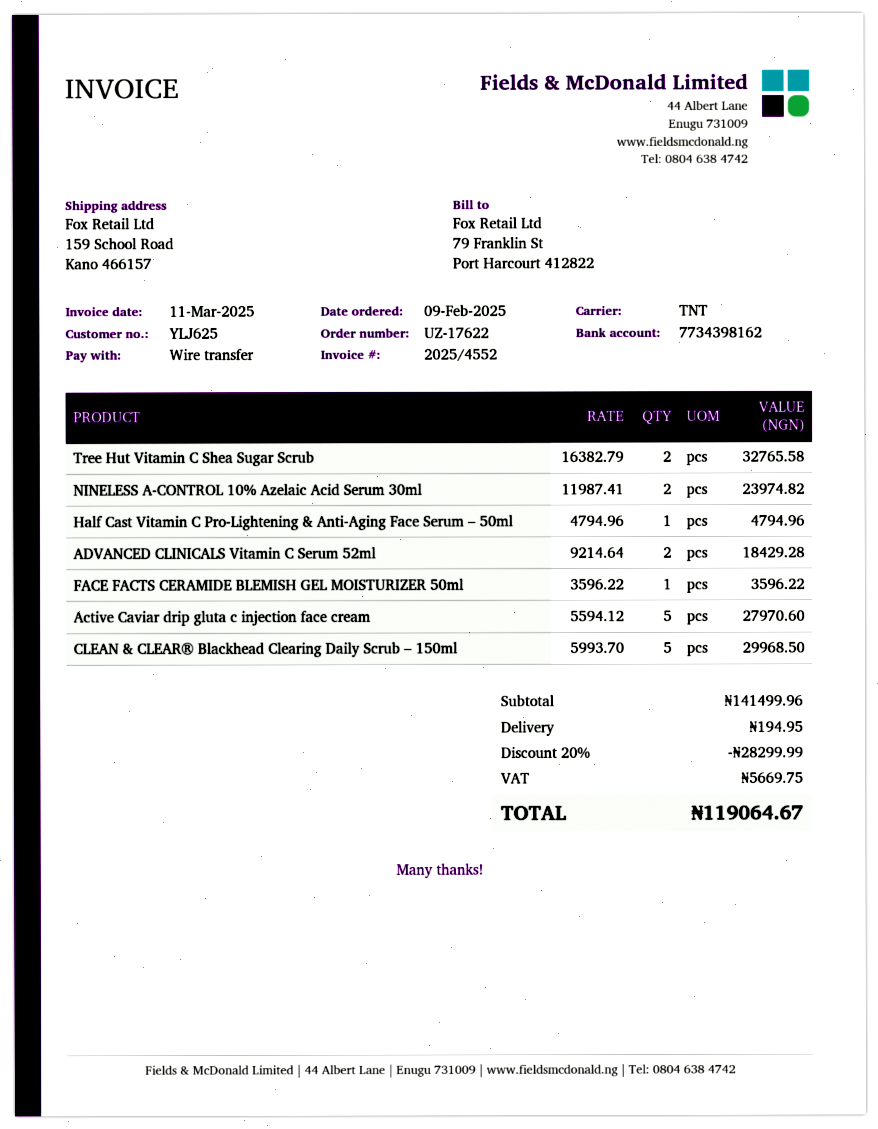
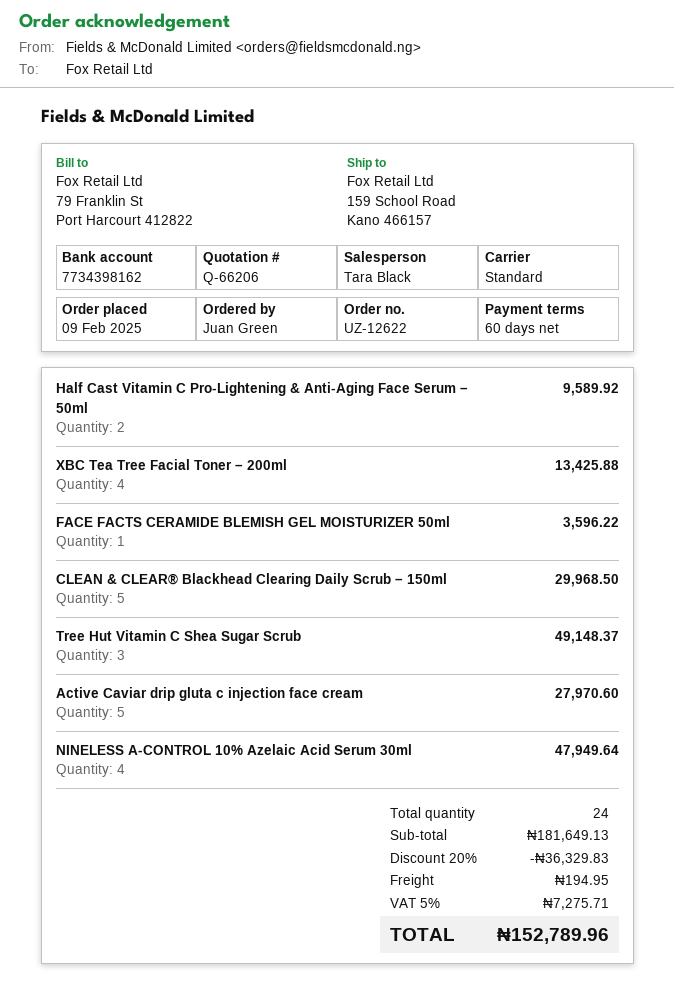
order number: UZ-17622 -> UZ-12622
shipping method: TNT -> standard
Tree Hut Vitamin C Shea Sugar Scrub: 2 for 32765.58 -> 3 for 49148.37
NINELESS A-CONTROL 10% Azelaic Acid Serum 30ml: 2 for 23974.82 -> 4 for 47949.64
Half Cast Vitamin C Pro-Lightening & Anti-Aging Face Serum – 50ml: 1 for 4794.96 -> 2 for 9589.92
ADVANCED CLINICALS Vitamin C Serum 52ml: 2 for 18429.28 -> none
XBC Tea Tree Facial Toner – 200ml: none -> 4 for 13425.88
subtotal: 141499.96 -> 181649.13
discount: 20% = 28299.99 -> 20% = 36329.83
tax: 5669.75 -> 7275.71
total: 119064.67 -> 152789.96

